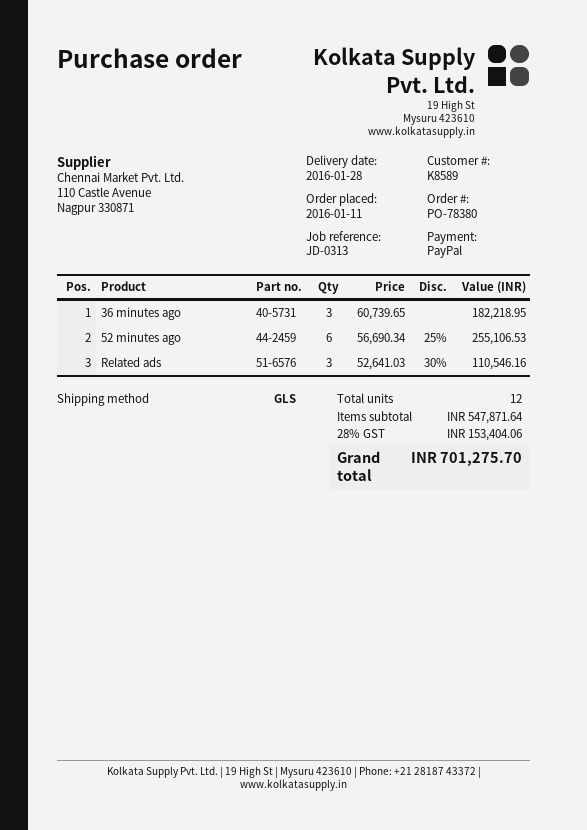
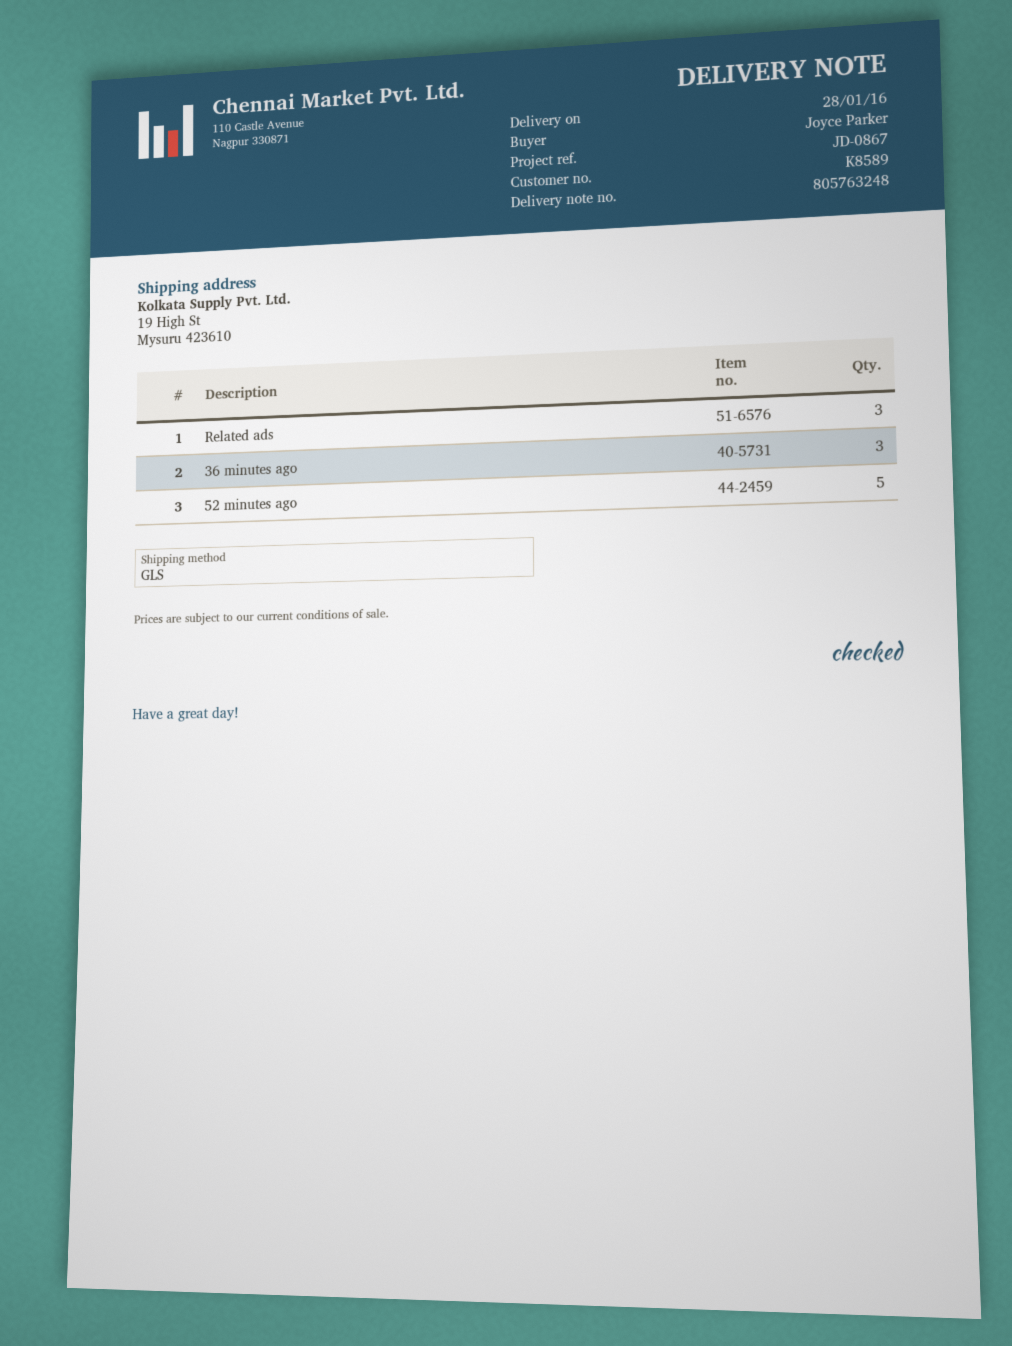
reference: JD-0313 -> JD-0867
52 minutes ago: 6 -> 5

